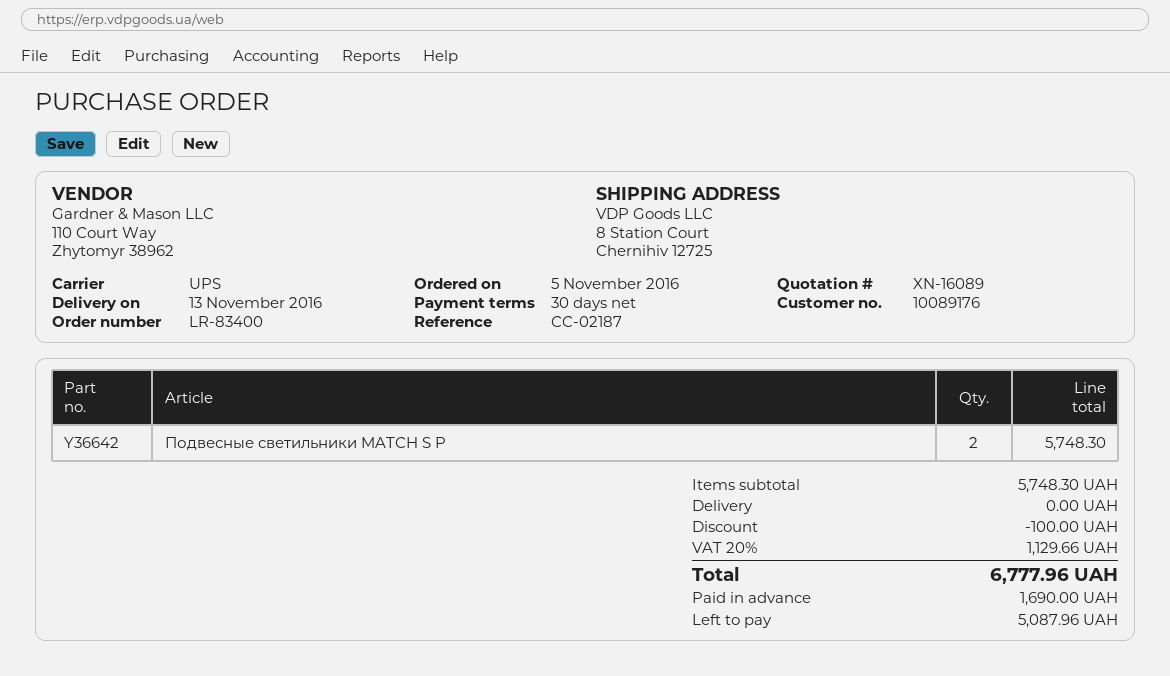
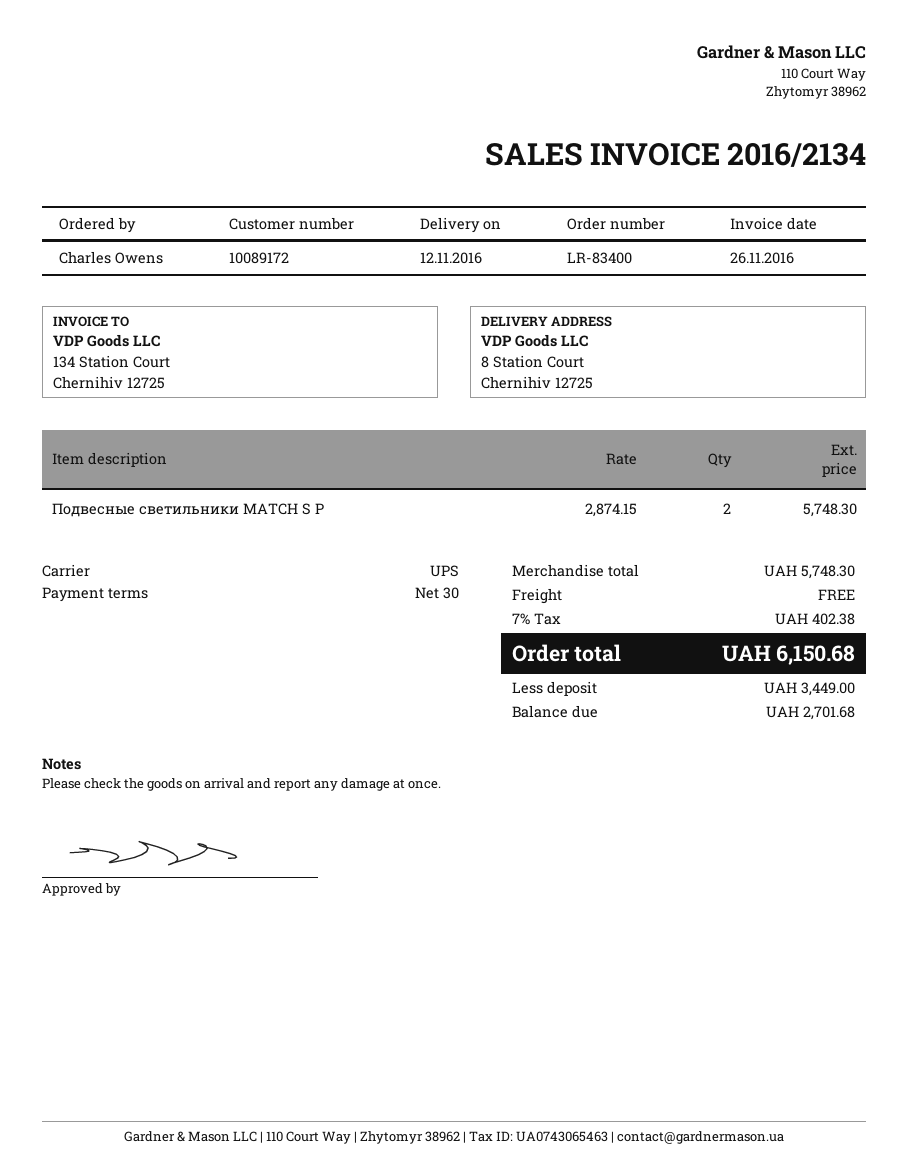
delivery date: 2016-11-13 -> 2016-11-12
customer number: 10089176 -> 10089172
discount: 100.00 -> none
tax: 20% = 1129.66 -> 7% = 402.38
total: 6777.96 -> 6150.68
deposit: 1690.00 -> 3449.00
balance: 5087.96 -> 2701.68

